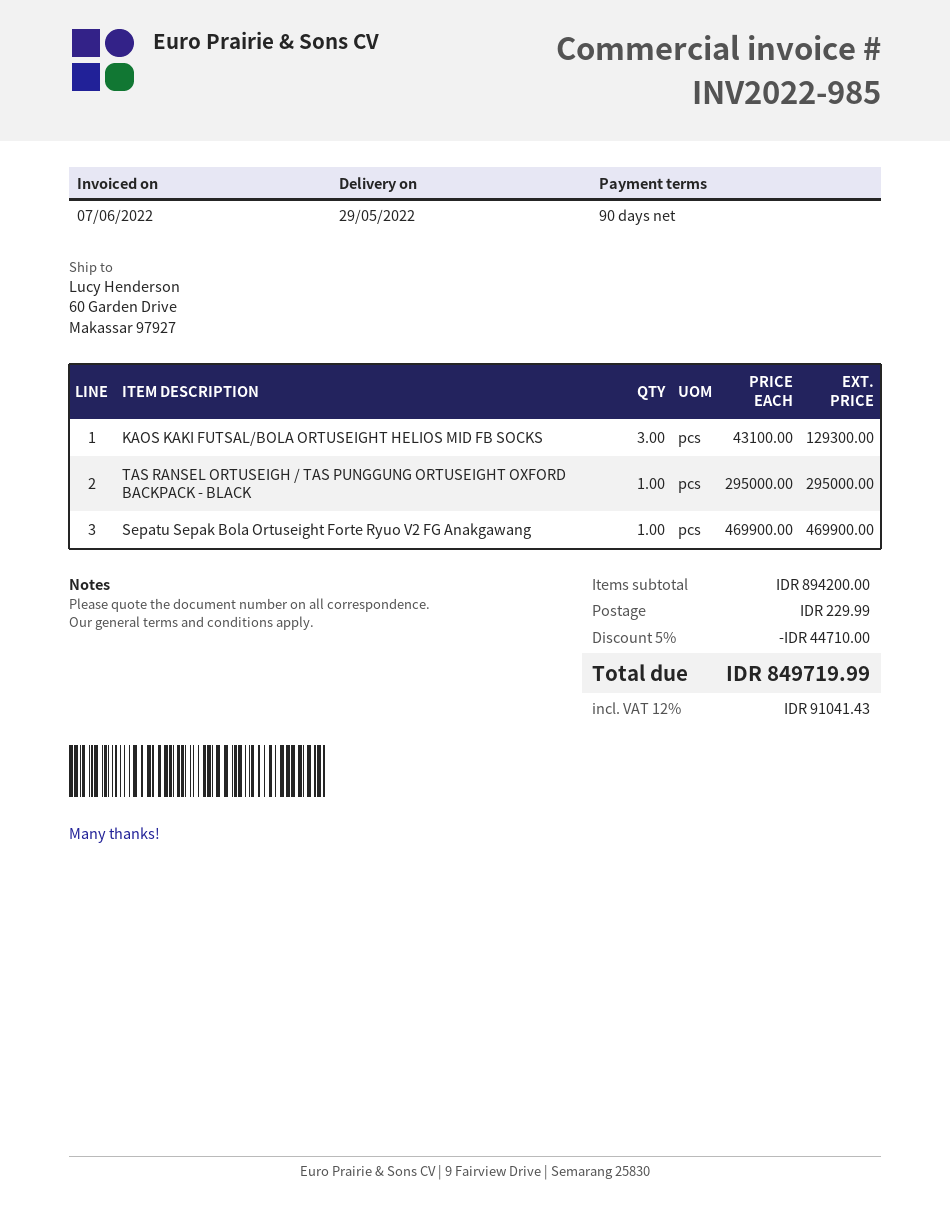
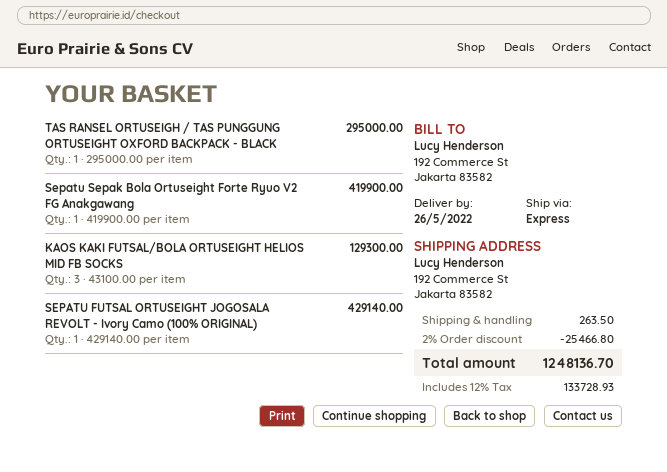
delivery date: 2022-05-29 -> 2022-05-26
ship to: 60 Garden Drive, Makassar 97927 -> 192 Commerce St, Jakarta 83582
Sepatu Sepak Bola Ortuseight Forte Ryuo V2 FG Anakgawang: 1 x 469900.00 = 469900.00 -> 1 x 419900.00 = 419900.00
SEPATU FUTSAL ORTUSEIGHT JOGOSALA REVOLT - Ivory Camo (100% ORIGINAL): none -> 1 x 429140.00 = 429140.00
discount: 5% = 44710.00 -> 2% = 25466.80
shipping: 229.99 -> 263.50
tax: 12% = 91041.43 -> 12% = 133728.93
total: 849719.99 -> 1248136.70

